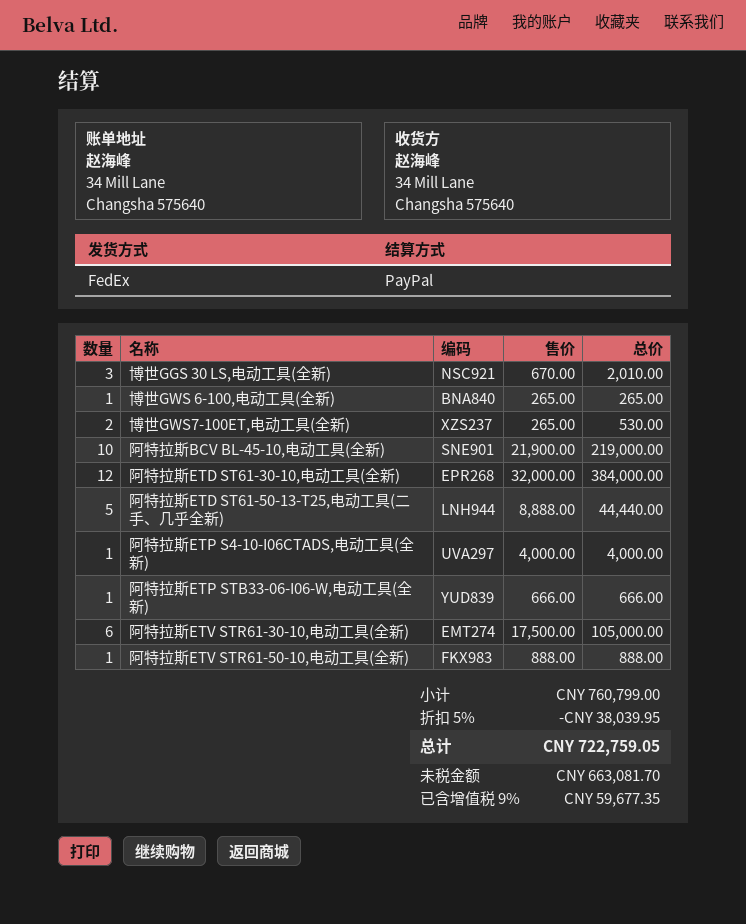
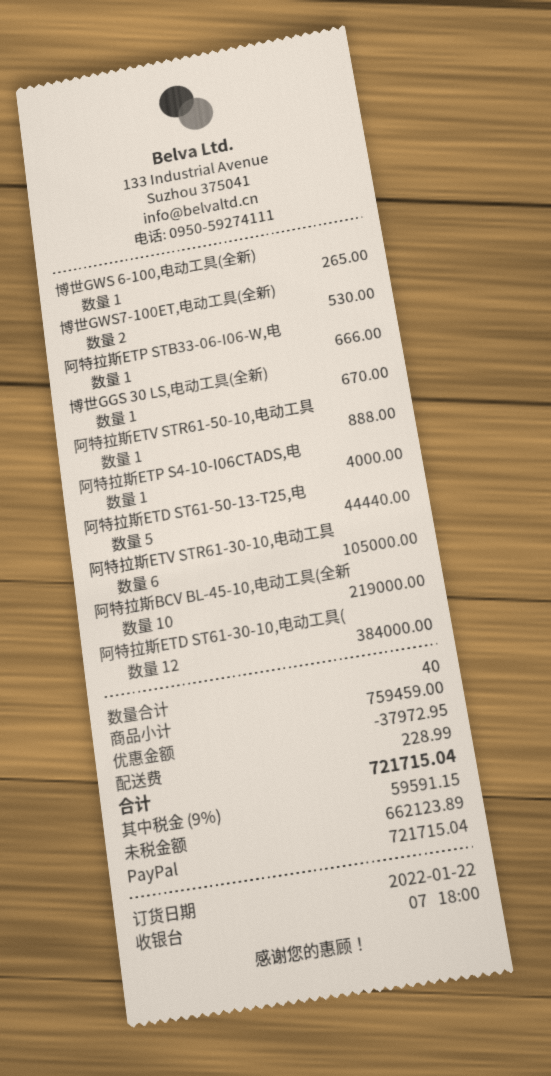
博世GGS 30 LS,电动工具(全新): 3 for 2010.00 -> 1 for 670.00
subtotal: 760799.00 -> 759459.00
discount: 38039.95 -> 37972.95
shipping: none -> 228.99
net: 663081.70 -> 662123.89
tax: 9% = 59677.35 -> 9% = 59591.15
total: 722759.05 -> 721715.04

